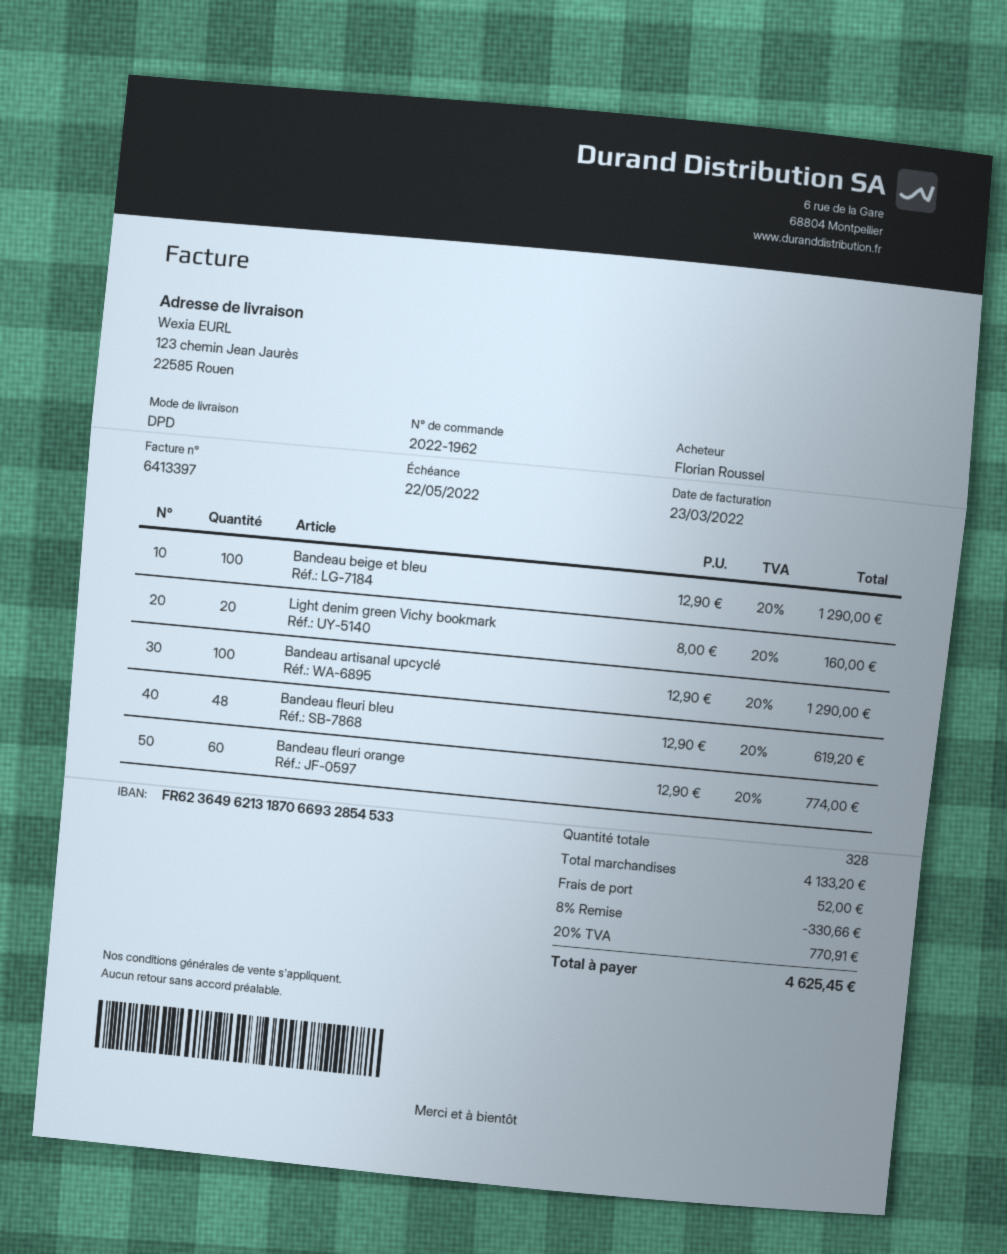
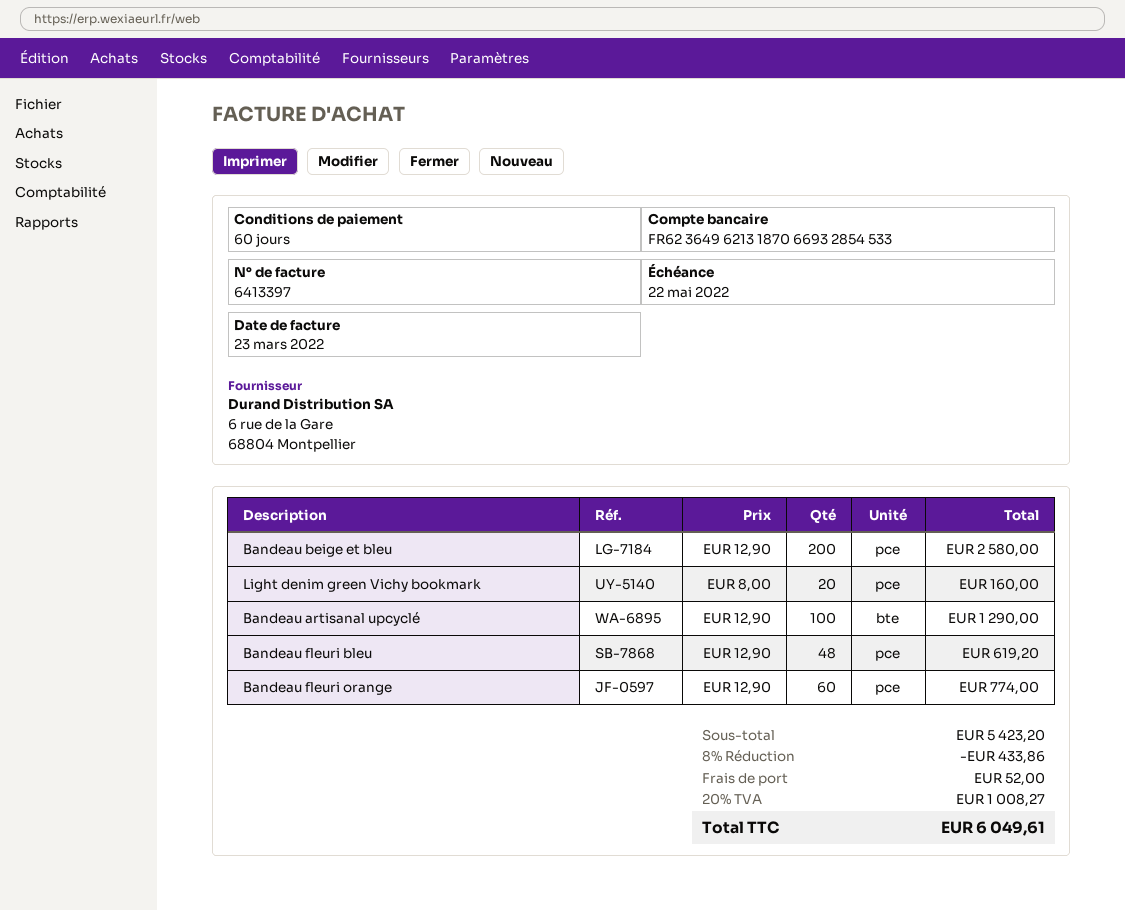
Bandeau beige et bleu: 100 x 12.90 = 1290.00 -> 200 x 12.90 = 2580.00
subtotal: 4133.20 -> 5423.20
discount: 8% = 330.66 -> 8% = 433.86
tax: 20% = 770.91 -> 20% = 1008.27
total: 4625.45 -> 6049.61

